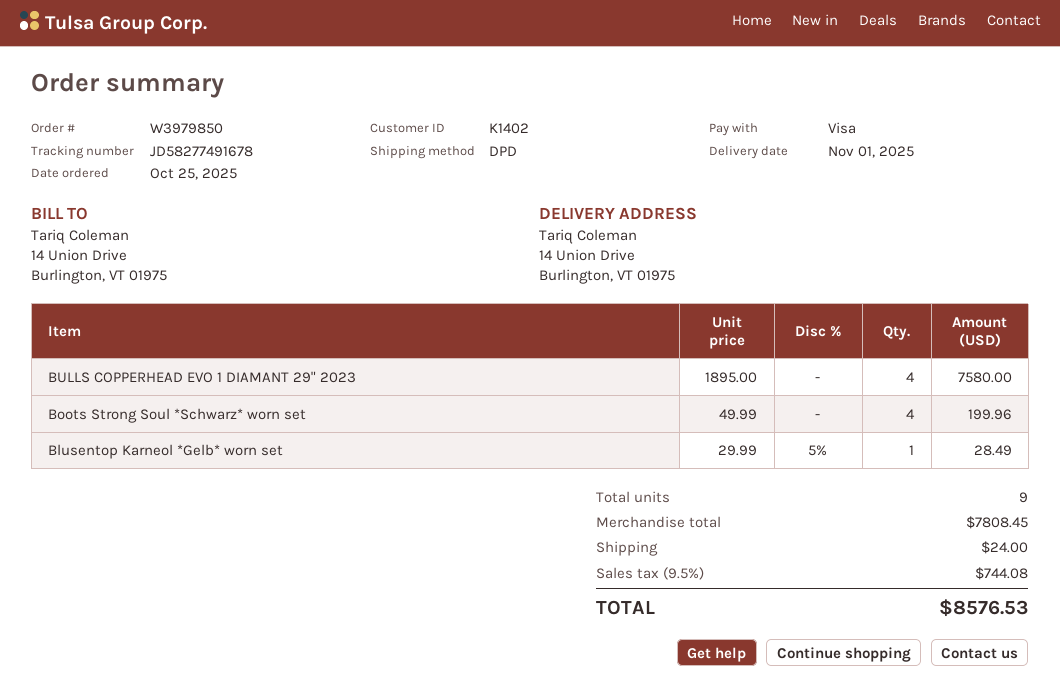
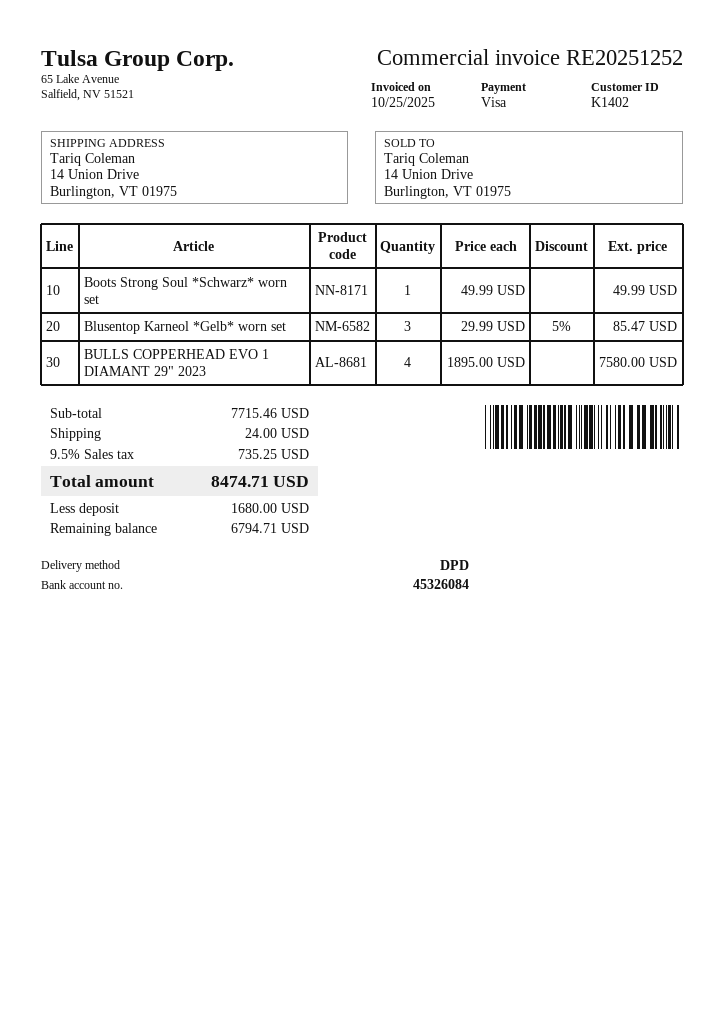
Boots Strong Soul *Schwarz* worn set: 4 x 49.99 = 199.96 -> 1 x 49.99 = 49.99
Blusentop Karneol *Gelb* worn set: 1 x 29.99 - 5% = 28.49 -> 3 x 29.99 - 5% = 85.47
subtotal: 7808.45 -> 7715.46
tax: 9.5% = 744.08 -> 9.5% = 735.25
total: 8576.53 -> 8474.71

